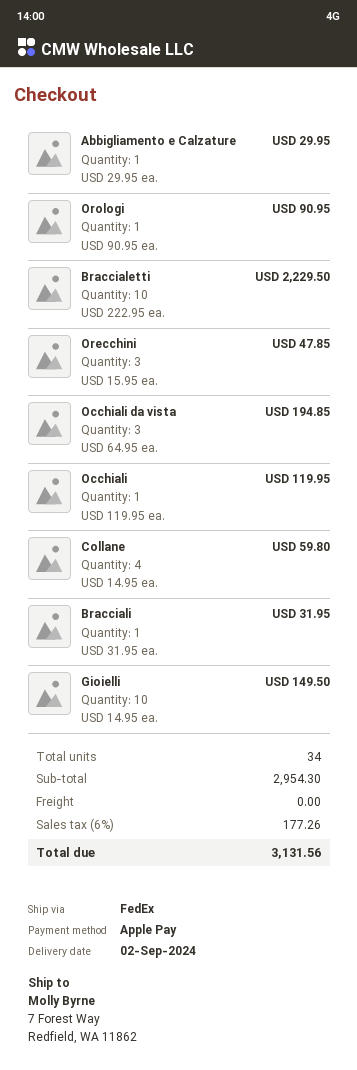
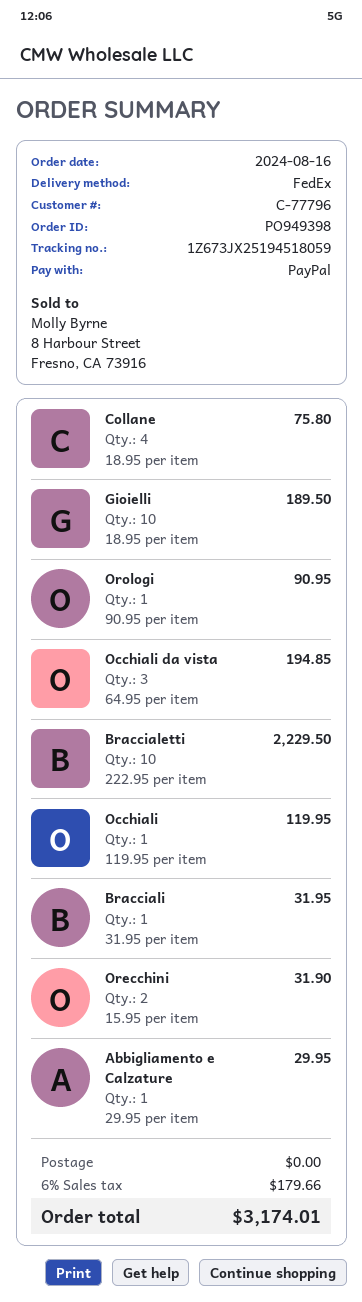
payment method: Apple Pay -> PayPal
Orecchini: 3 x 15.95 = 47.85 -> 2 x 15.95 = 31.90
Collane: 4 x 14.95 = 59.80 -> 4 x 18.95 = 75.80
Gioielli: 10 x 14.95 = 149.50 -> 10 x 18.95 = 189.50
tax: 6% = 177.26 -> 6% = 179.66
total: 3131.56 -> 3174.01

